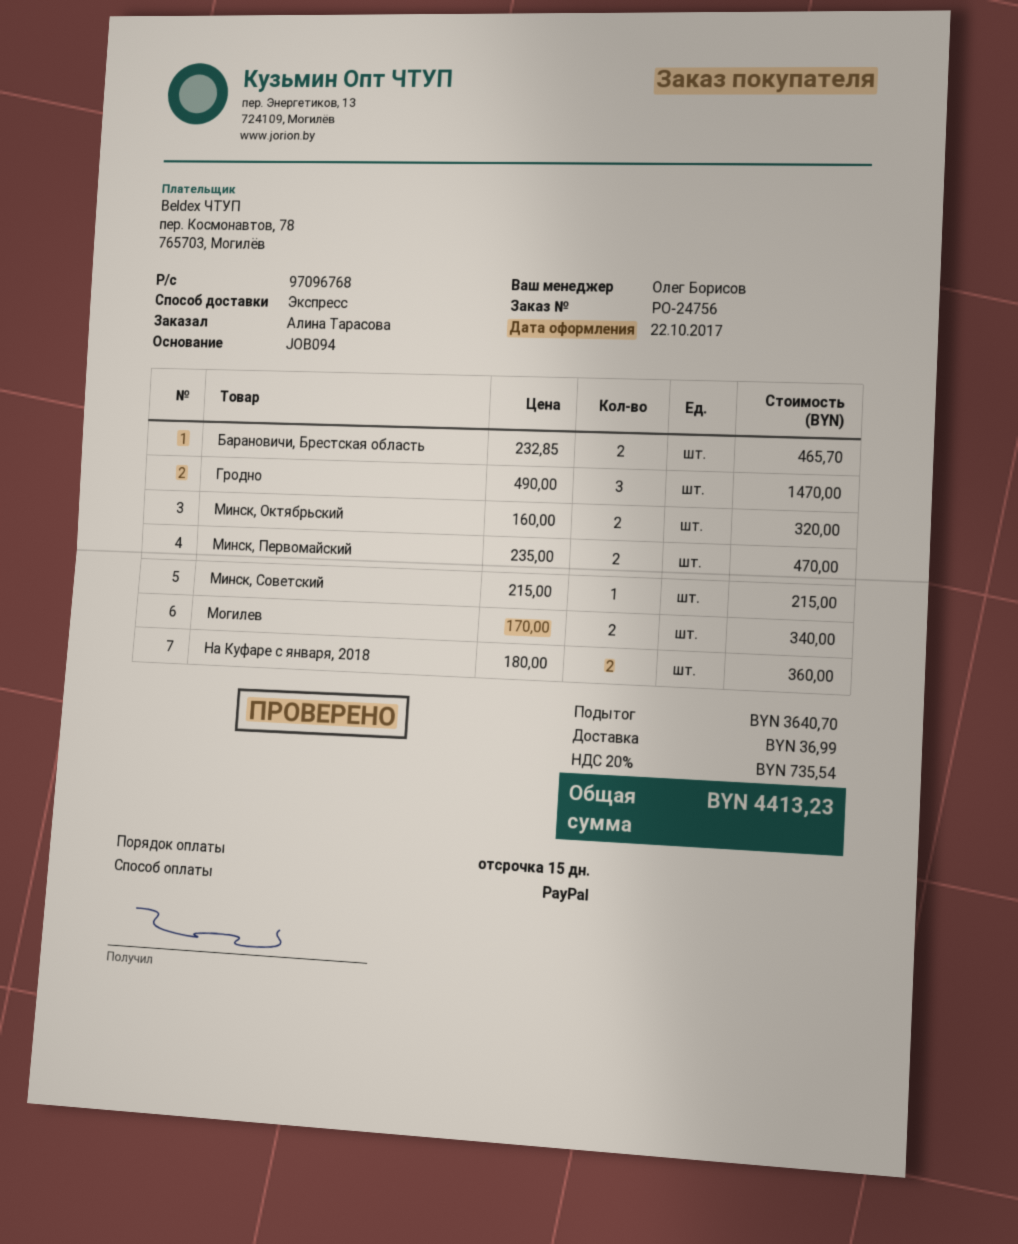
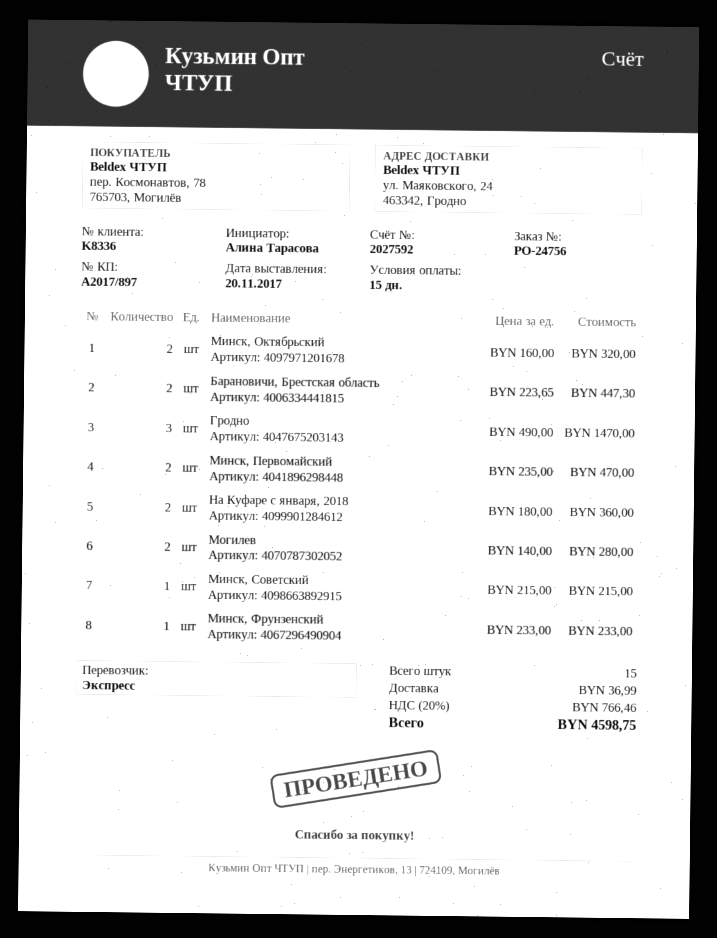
Барановичи, Брестская область: 2 x 232.85 = 465.70 -> 2 x 223.65 = 447.30
Могилев: 2 x 170.00 = 340.00 -> 2 x 140.00 = 280.00
Минск, Фрунзенский: none -> 1 x 233.00 = 233.00
tax: 20% = 735.54 -> 20% = 766.46
total: 4413.23 -> 4598.75

